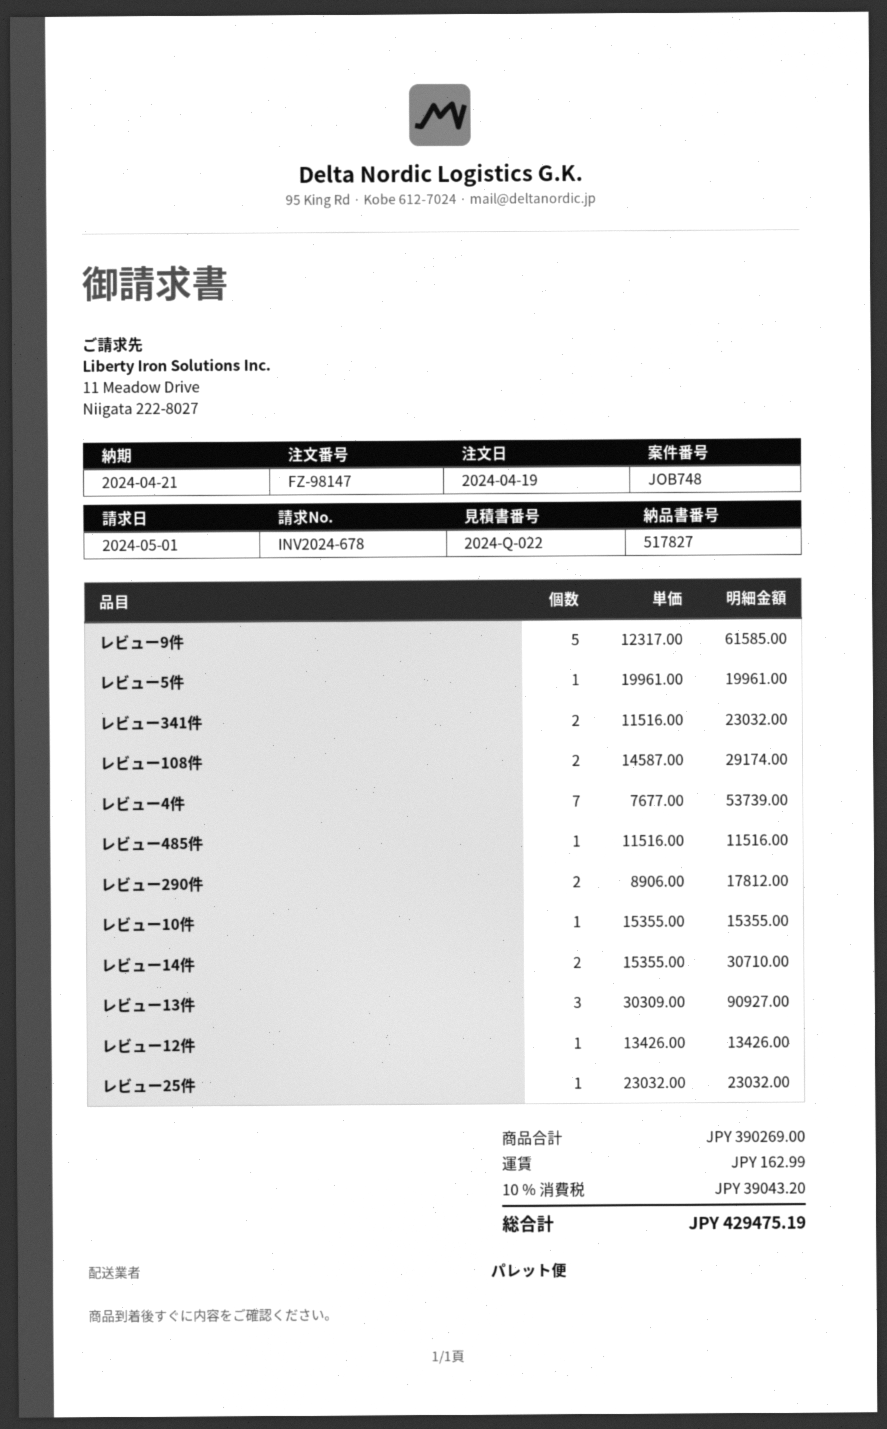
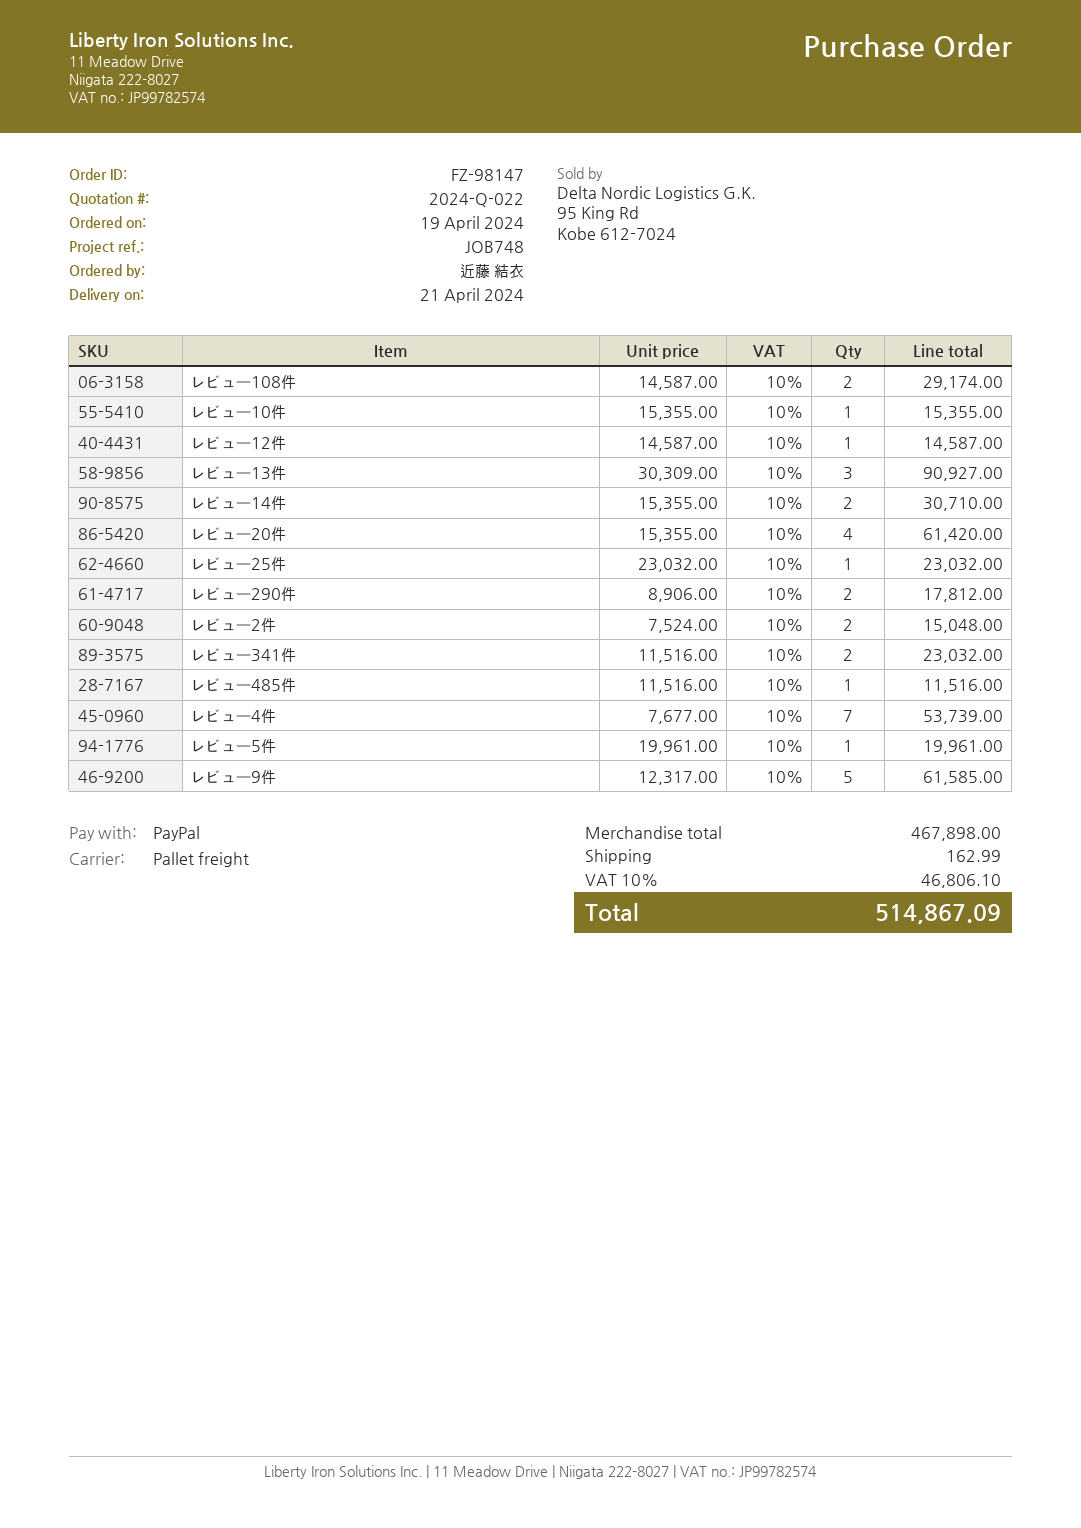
レビュー12件: 1 x 13426.00 = 13426.00 -> 1 x 14587.00 = 14587.00
レビュー20件: none -> 4 x 15355.00 = 61420.00
レビュー2件: none -> 2 x 7524.00 = 15048.00
subtotal: 390269.00 -> 467898.00
tax: 10% = 39043.20 -> 10% = 46806.10
total: 429475.19 -> 514867.09

